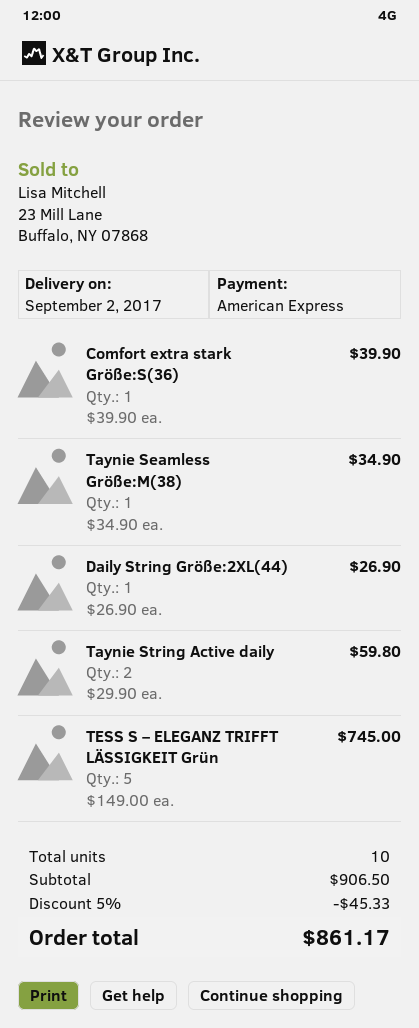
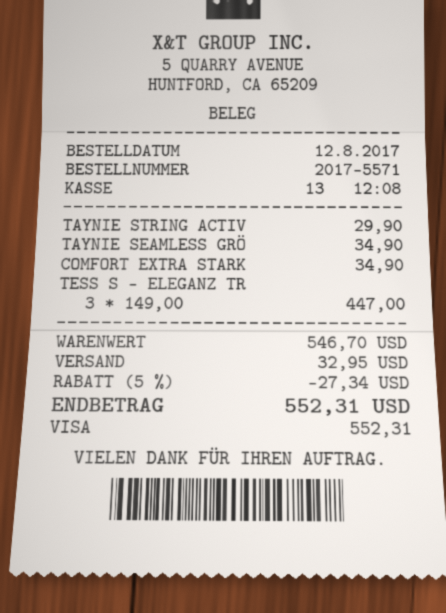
payment method: American Express -> Visa
Comfort extra stark Größe:S(36): 1 x 39.90 = 39.90 -> 1 x 34.90 = 34.90
Daily String Größe:2XL(44): 1 x 26.90 = 26.90 -> none
Taynie String Active daily: 2 x 29.90 = 59.80 -> 1 x 29.90 = 29.90
TESS S – ELEGANZ TRIFFT LÄSSIGKEIT Grün: 5 x 149.00 = 745.00 -> 3 x 149.00 = 447.00
subtotal: 906.50 -> 546.70
discount: 5% = 45.33 -> 5% = 27.34
shipping: none -> 32.95
total: 861.17 -> 552.31

